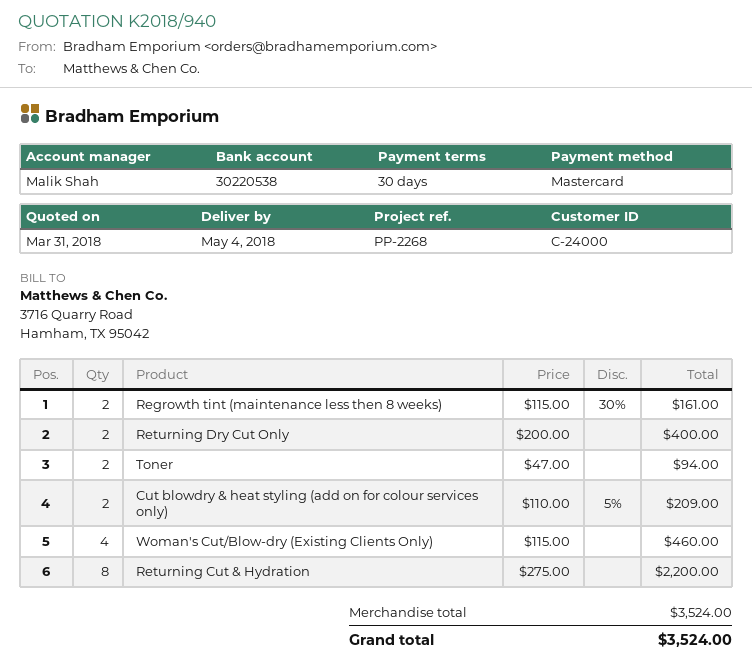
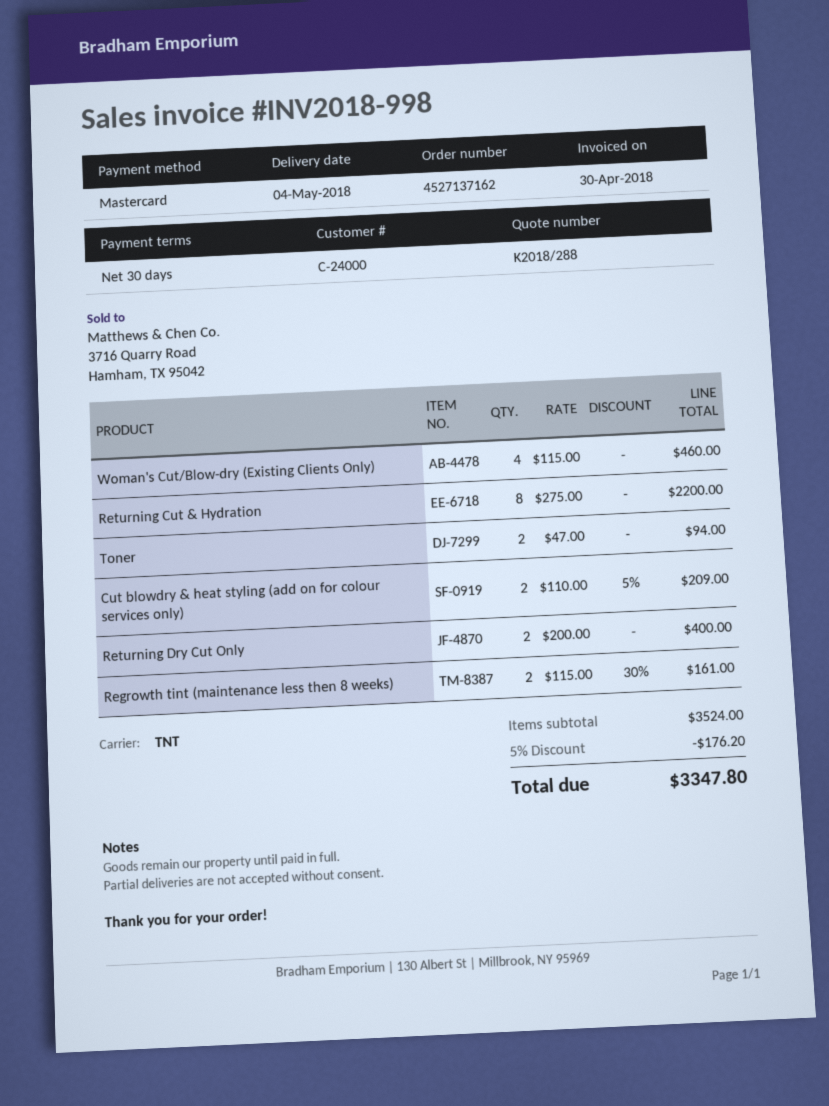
quote number: K2018/940 -> K2018/288
discount: none -> 5% = 176.20
total: 3524.00 -> 3347.80

